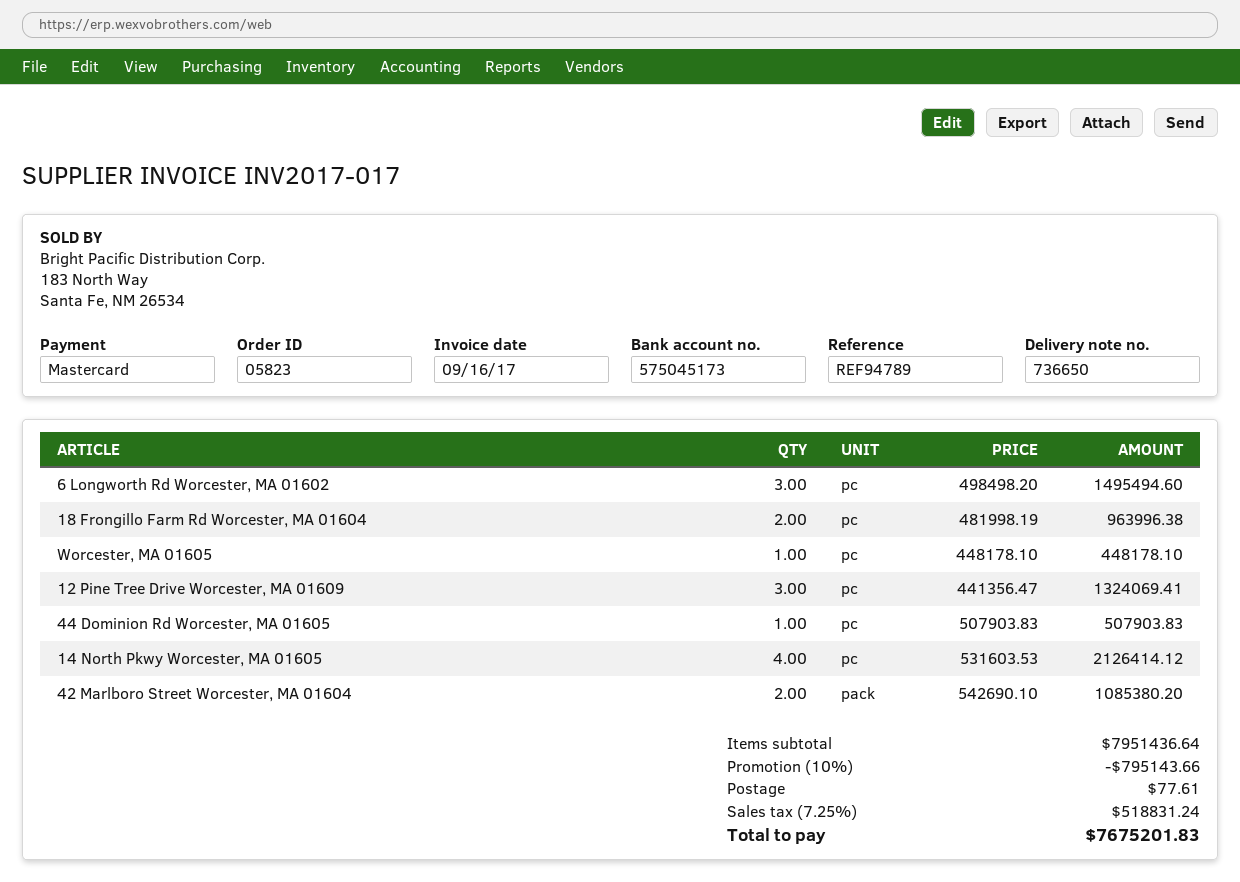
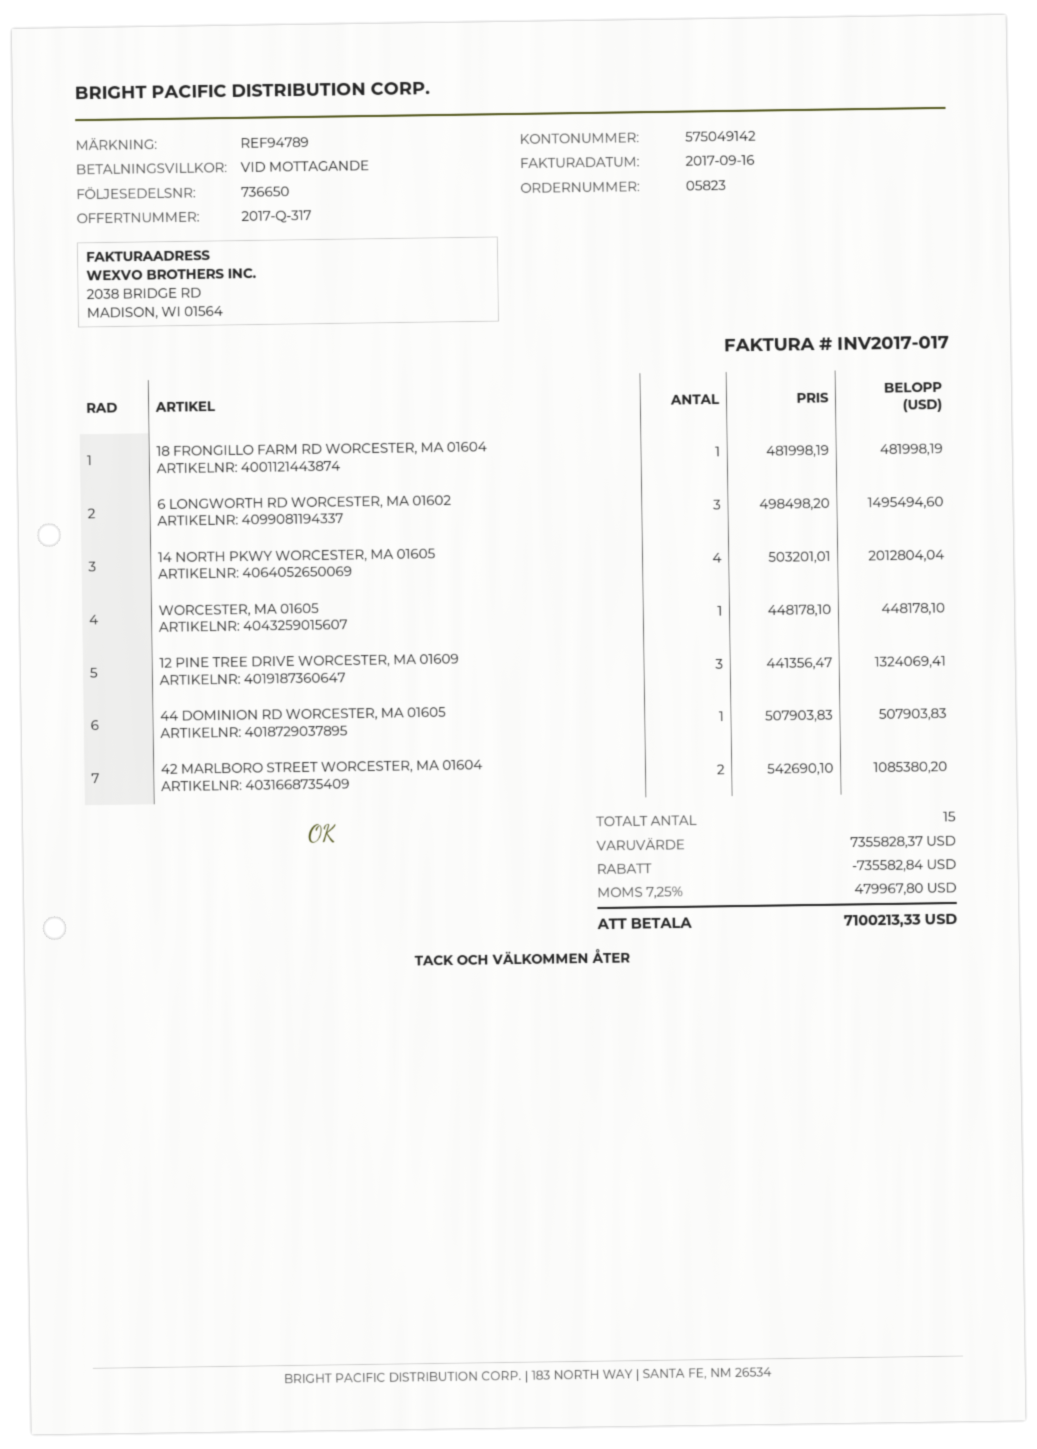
bank account: 575045173 -> 575049142
18 Frongillo Farm Rd Worcester, MA 01604: 2 x 481998.19 = 963996.38 -> 1 x 481998.19 = 481998.19
14 North Pkwy Worcester, MA 01605: 4 x 531603.53 = 2126414.12 -> 4 x 503201.01 = 2012804.04
subtotal: 7951436.64 -> 7355828.37
discount: 795143.66 -> 735582.84
shipping: 77.61 -> none
tax: 7.25% = 518831.24 -> 7.25% = 479967.80
total: 7675201.83 -> 7100213.33

